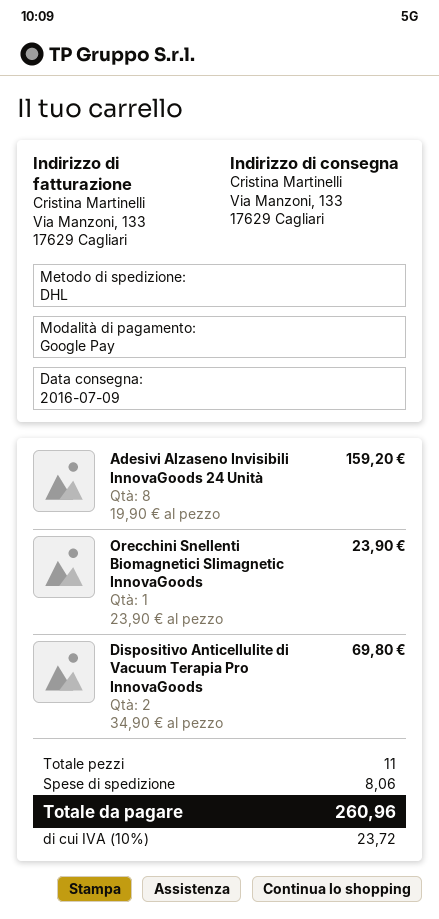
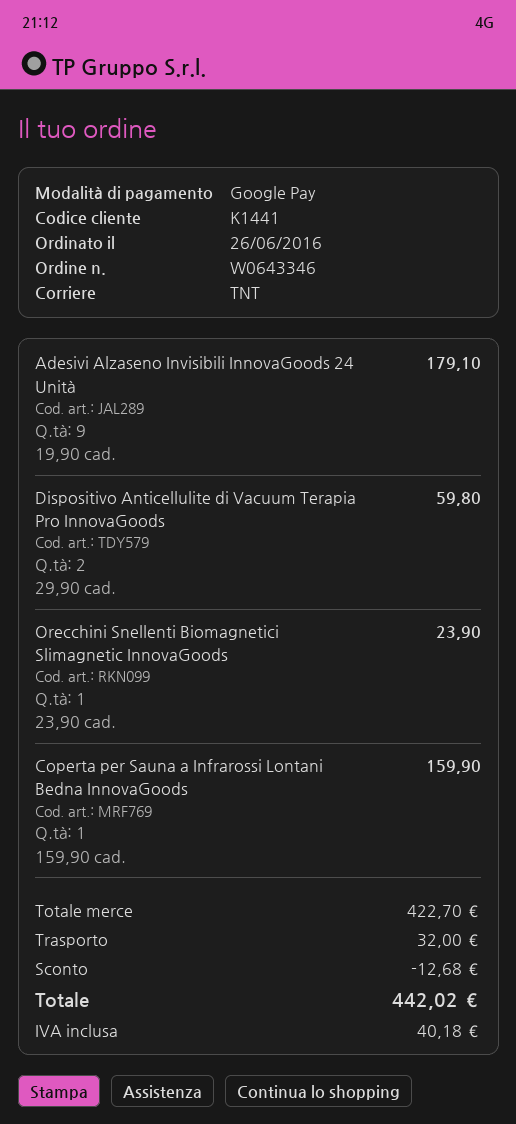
shipping method: DHL -> TNT
Adesivi Alzaseno Invisibili InnovaGoods 24 Unità: 8 x 19.90 = 159.20 -> 9 x 19.90 = 179.10
Dispositivo Anticellulite di Vacuum Terapia Pro InnovaGoods: 2 x 34.90 = 69.80 -> 2 x 29.90 = 59.80
Coperta per Sauna a Infrarossi Lontani Bedna InnovaGoods: none -> 1 x 159.90 = 159.90
discount: none -> 12.68
shipping: 8.06 -> 32.00
tax: 23.72 -> 40.18
total: 260.96 -> 442.02

